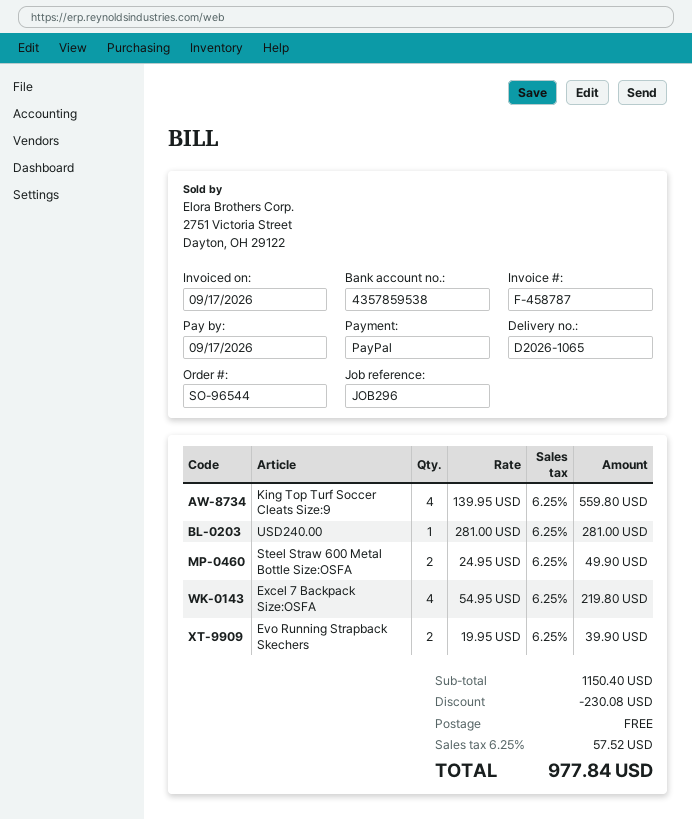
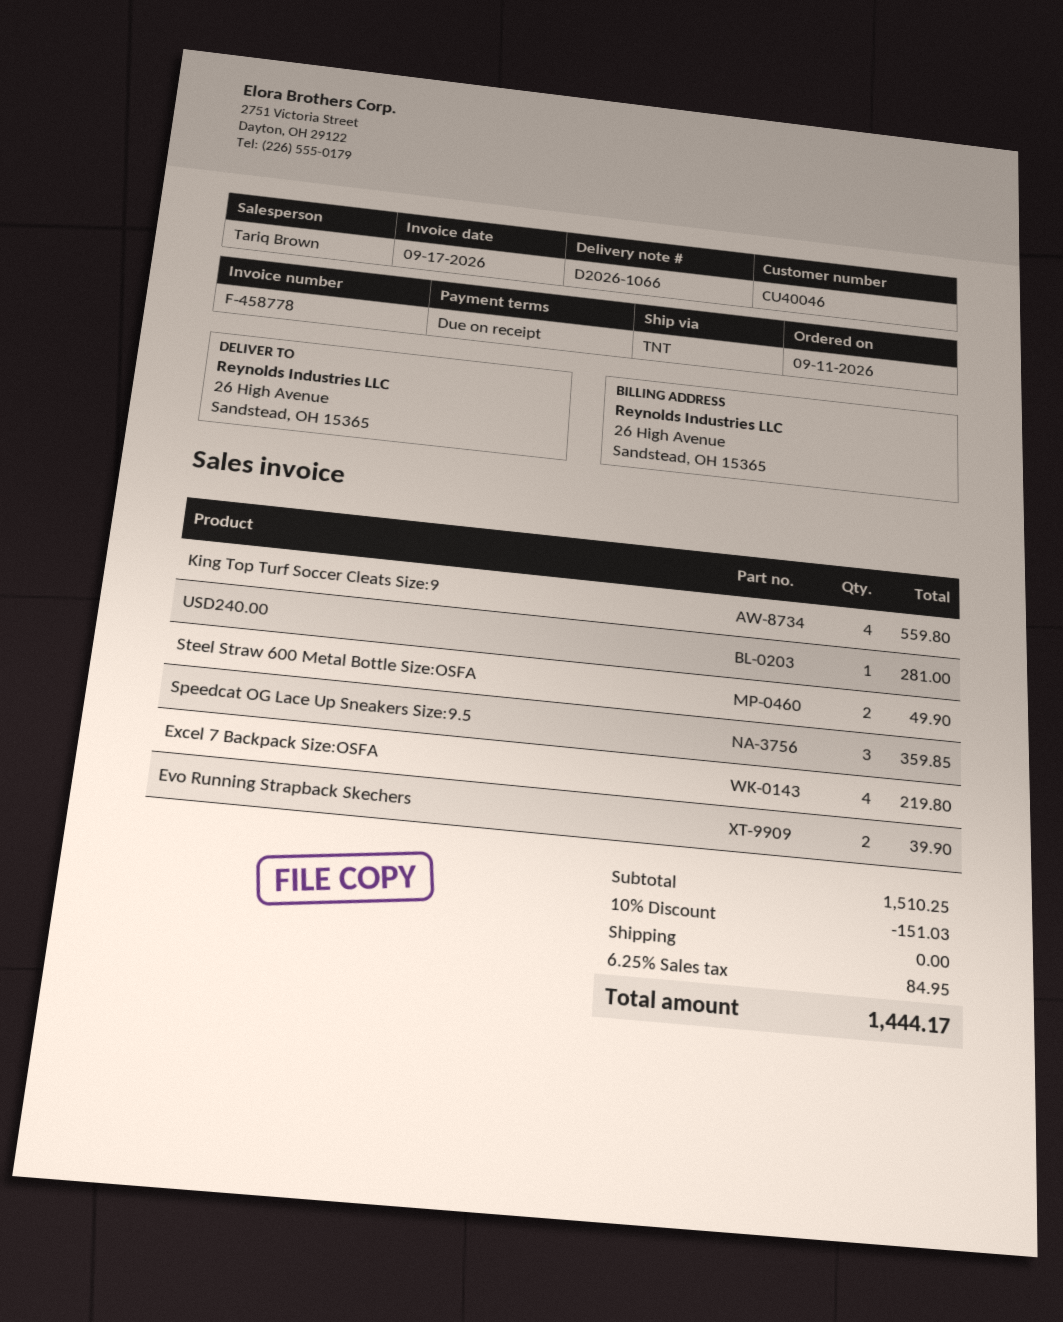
delivery note number: D2026-1065 -> D2026-1066
invoice number: F-458787 -> F-458778
Speedcat OG Lace Up Sneakers Size:9.5: none -> 3 for 359.85
subtotal: 1150.40 -> 1510.25
discount: 230.08 -> 151.03
tax: 6.25% = 57.52 -> 6.25% = 84.95
total: 977.84 -> 1444.17

